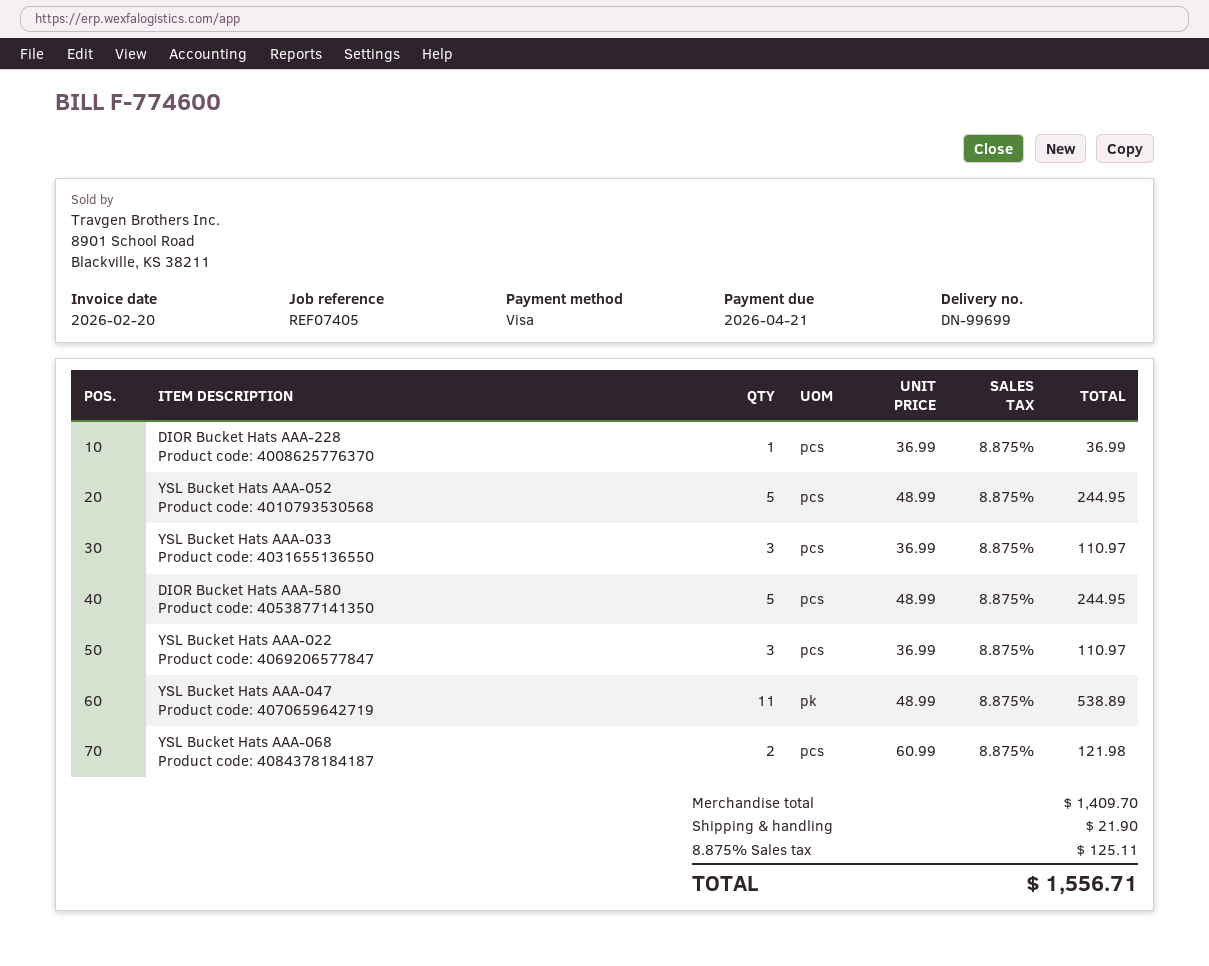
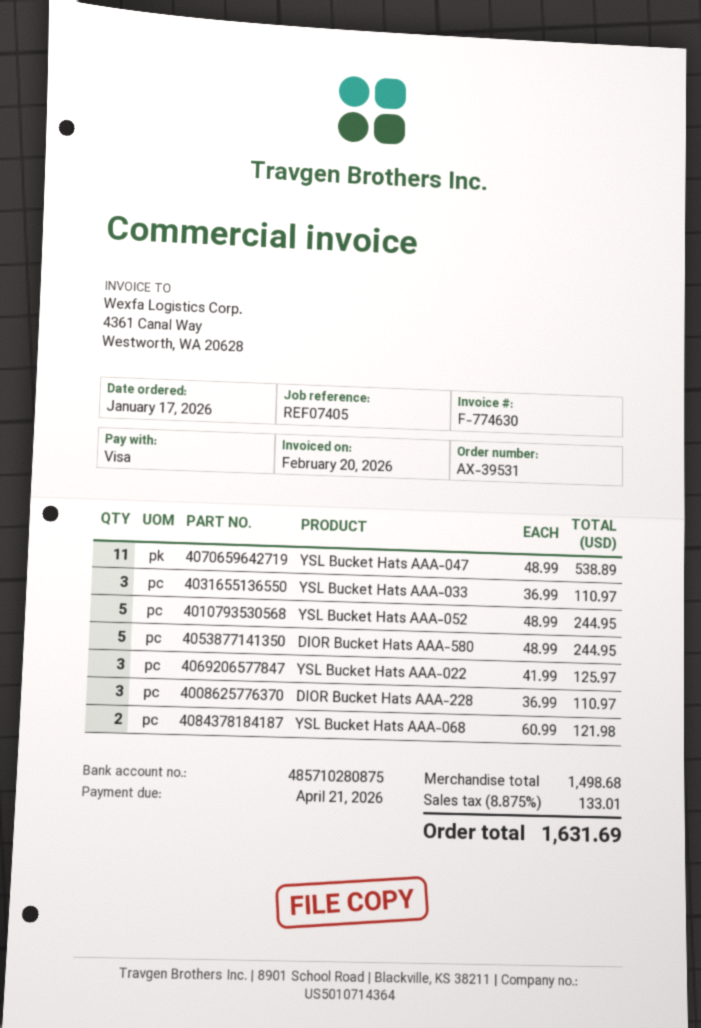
invoice number: F-774600 -> F-774630
DIOR Bucket Hats AAA-228: 1 x 36.99 = 36.99 -> 3 x 36.99 = 110.97
YSL Bucket Hats AAA-022: 3 x 36.99 = 110.97 -> 3 x 41.99 = 125.97
subtotal: 1409.70 -> 1498.68
shipping: 21.90 -> none
tax: 8.875% = 125.11 -> 8.875% = 133.01
total: 1556.71 -> 1631.69

